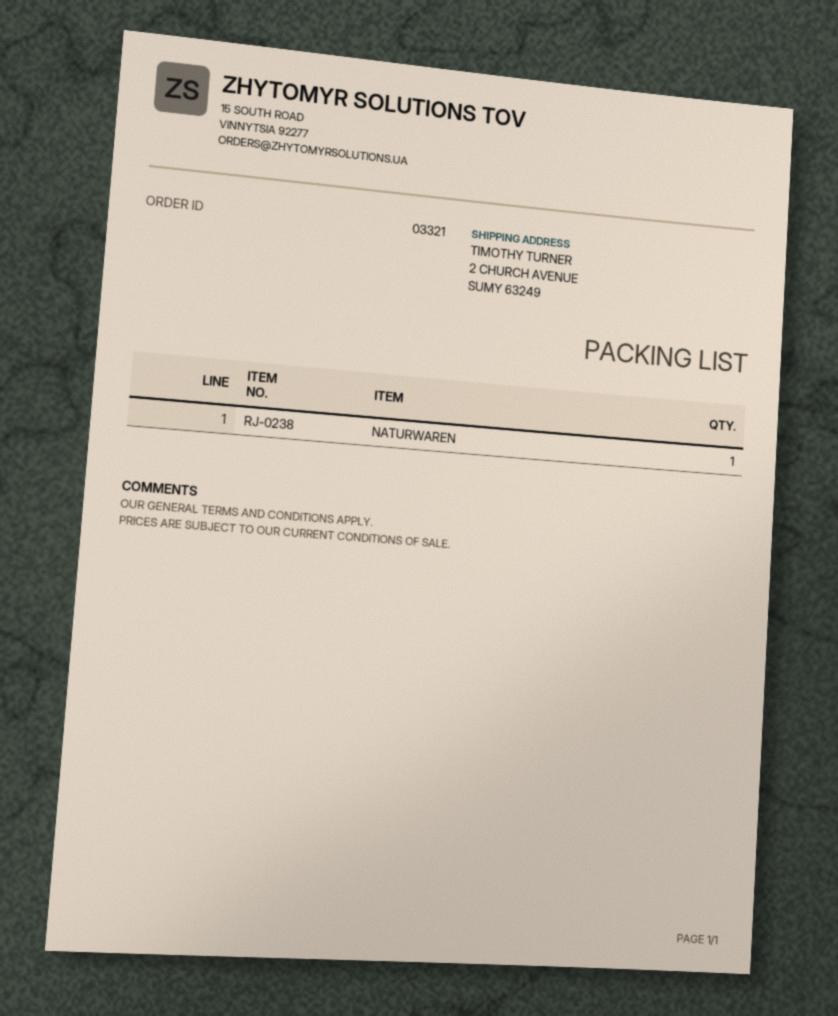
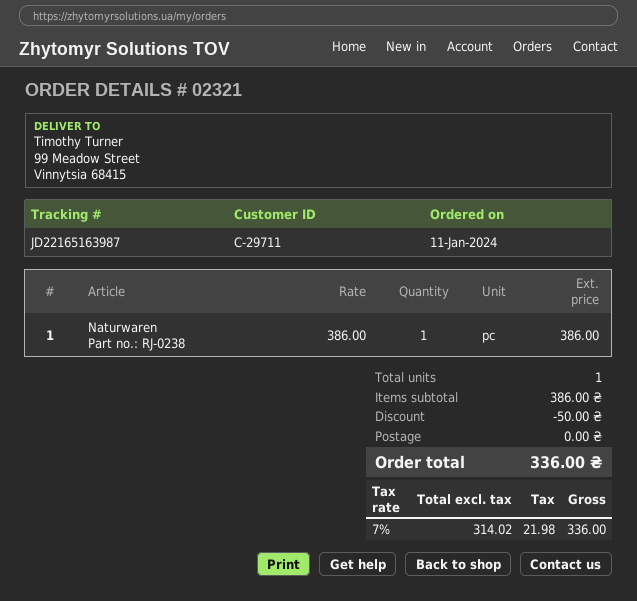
order number: 03321 -> 02321
ship to: 2 CHURCH AVENUE, SUMY 63249 -> 99 Meadow Street, Vinnytsia 68415

